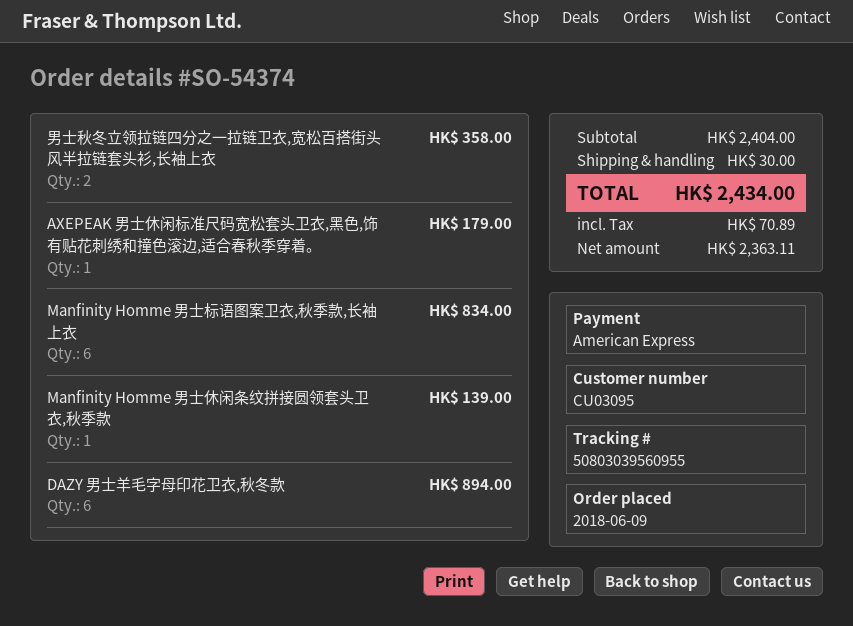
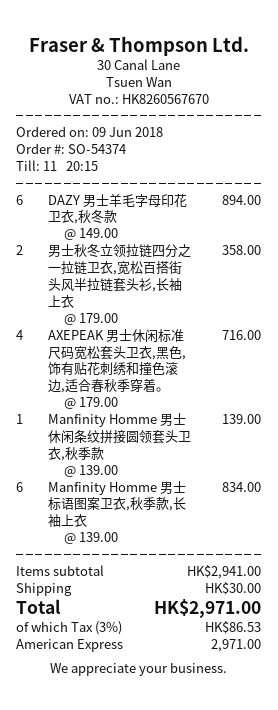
AXEPEAK 男士休闲标准尺码宽松套头卫衣,黑色,饰有贴花刺绣和撞色滚边,适合春秋季穿着。: 1 for 179.00 -> 4 for 716.00
subtotal: 2404.00 -> 2941.00
tax: 70.89 -> 86.53
total: 2434.00 -> 2971.00

